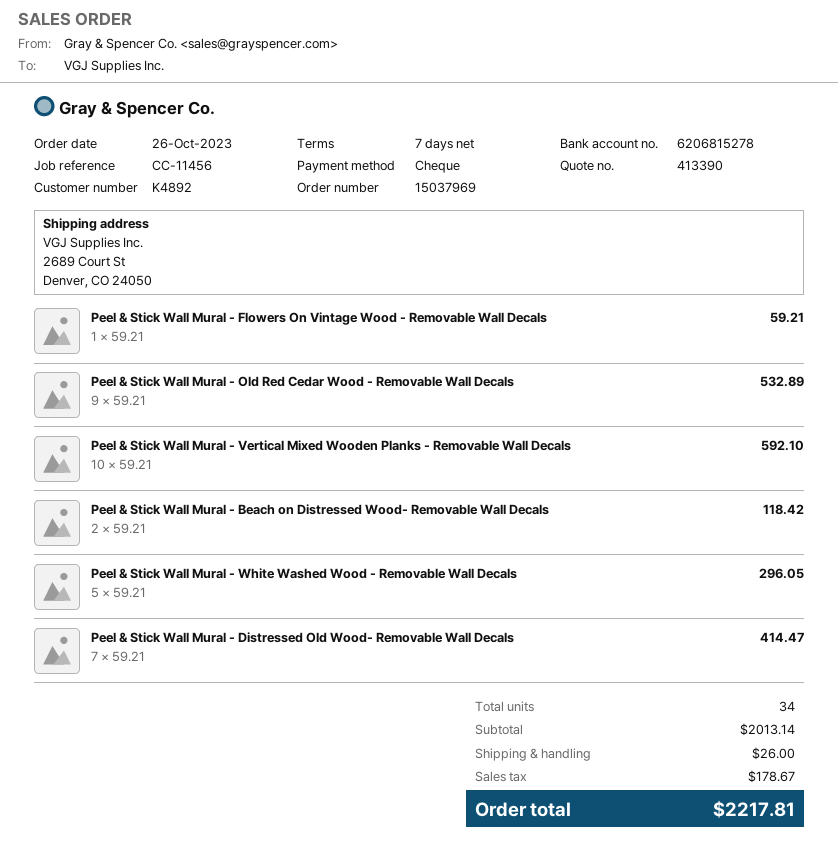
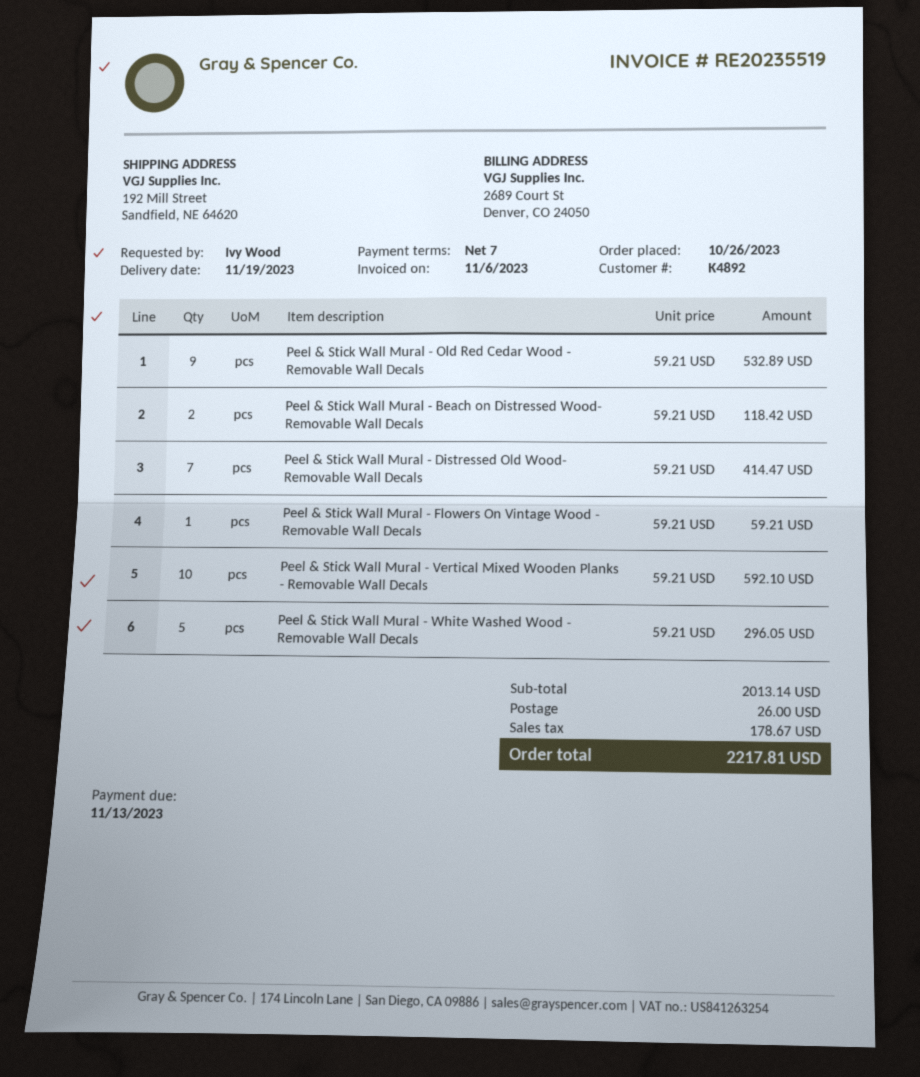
ship to: 2689 Court St, Denver, CO 24050 -> 192 Mill Street, Sandfield, NE 64620

